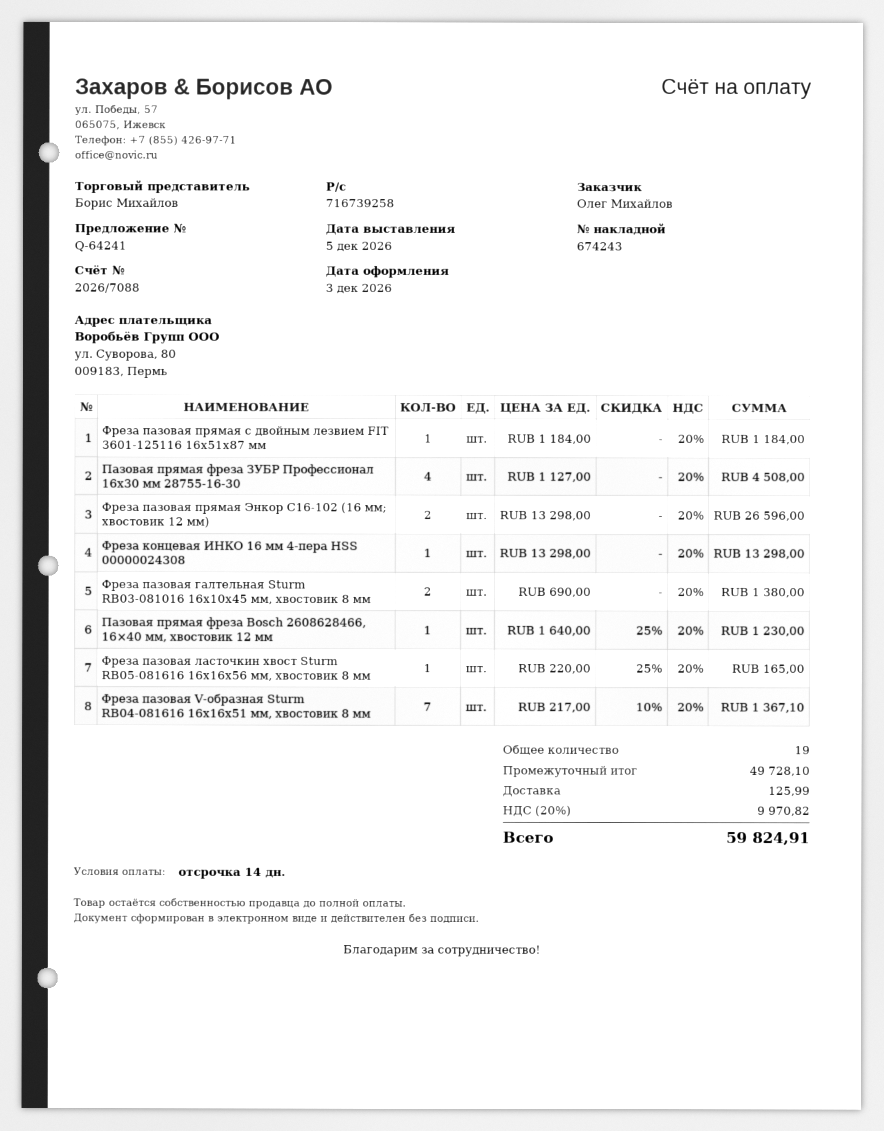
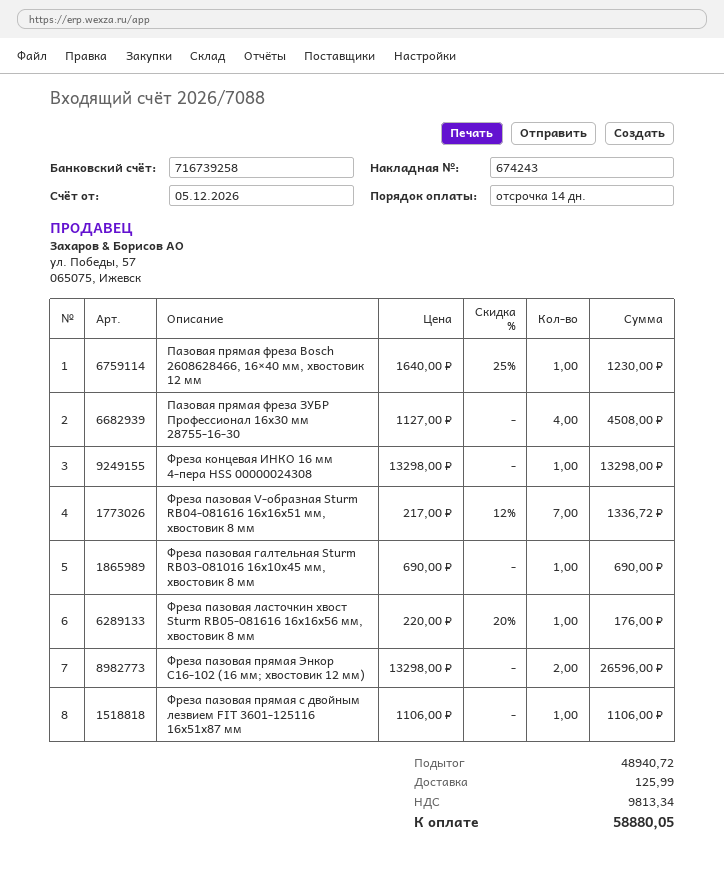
Фреза пазовая прямая с двойным лезвием FIT 3601-125116 16x51x87 мм: 1 x 1184.00 = 1184.00 -> 1 x 1106.00 = 1106.00
Фреза пазовая галтельная Sturm RB03-081016 16x10x45 мм, хвостовик 8 мм: 2 x 690.00 = 1380.00 -> 1 x 690.00 = 690.00
Фреза пазовая ласточкин хвост Sturm RB05-081616 16x16x56 мм, хвостовик 8 мм: 1 x 220.00 - 25% = 165.00 -> 1 x 220.00 - 20% = 176.00
Фреза пазовая V-образная Sturm RB04-081616 16x16x51 мм, хвостовик 8 мм: 7 x 217.00 - 10% = 1367.10 -> 7 x 217.00 - 12% = 1336.72
subtotal: 49728.10 -> 48940.72
tax: 9970.82 -> 9813.34
total: 59824.91 -> 58880.05

